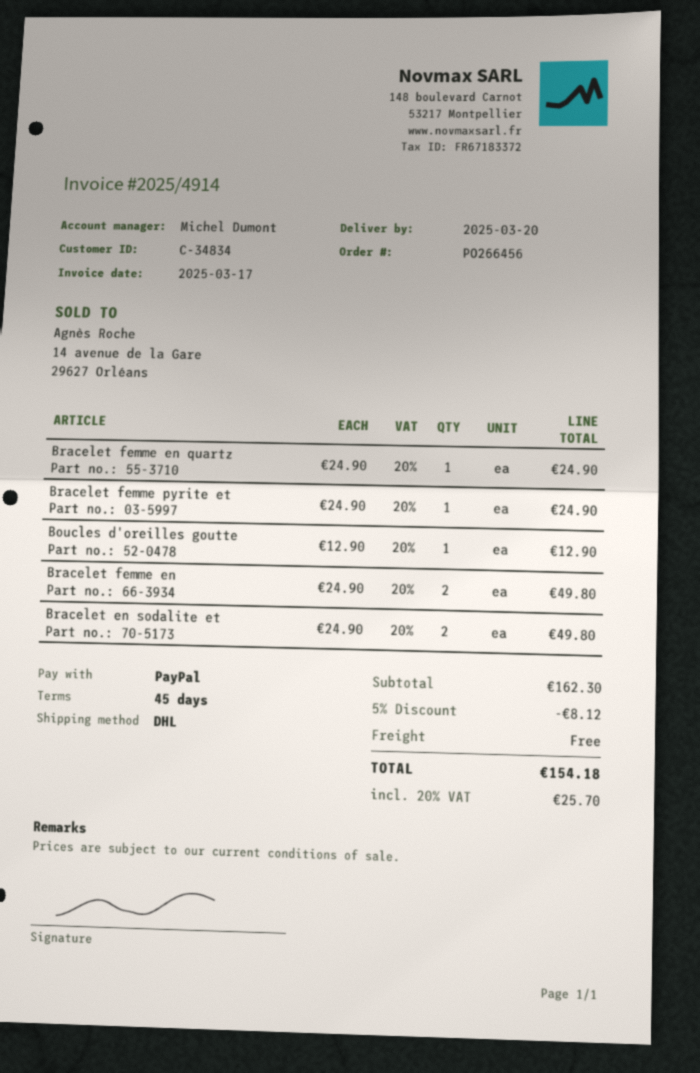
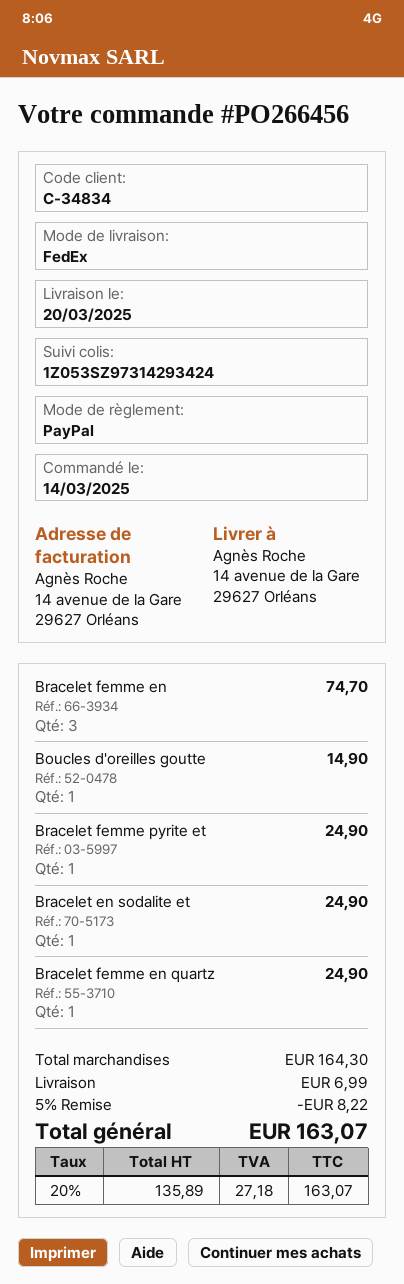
shipping method: DHL -> FedEx
Boucles d'oreilles goutte: 1 for 12.90 -> 1 for 14.90
Bracelet femme en: 2 for 49.80 -> 3 for 74.70
Bracelet en sodalite et: 2 for 49.80 -> 1 for 24.90
subtotal: 162.30 -> 164.30
discount: 5% = 8.12 -> 5% = 8.22
shipping: 0.00 -> 6.99
tax: 20% = 25.70 -> 20% = 27.18
total: 154.18 -> 163.07

